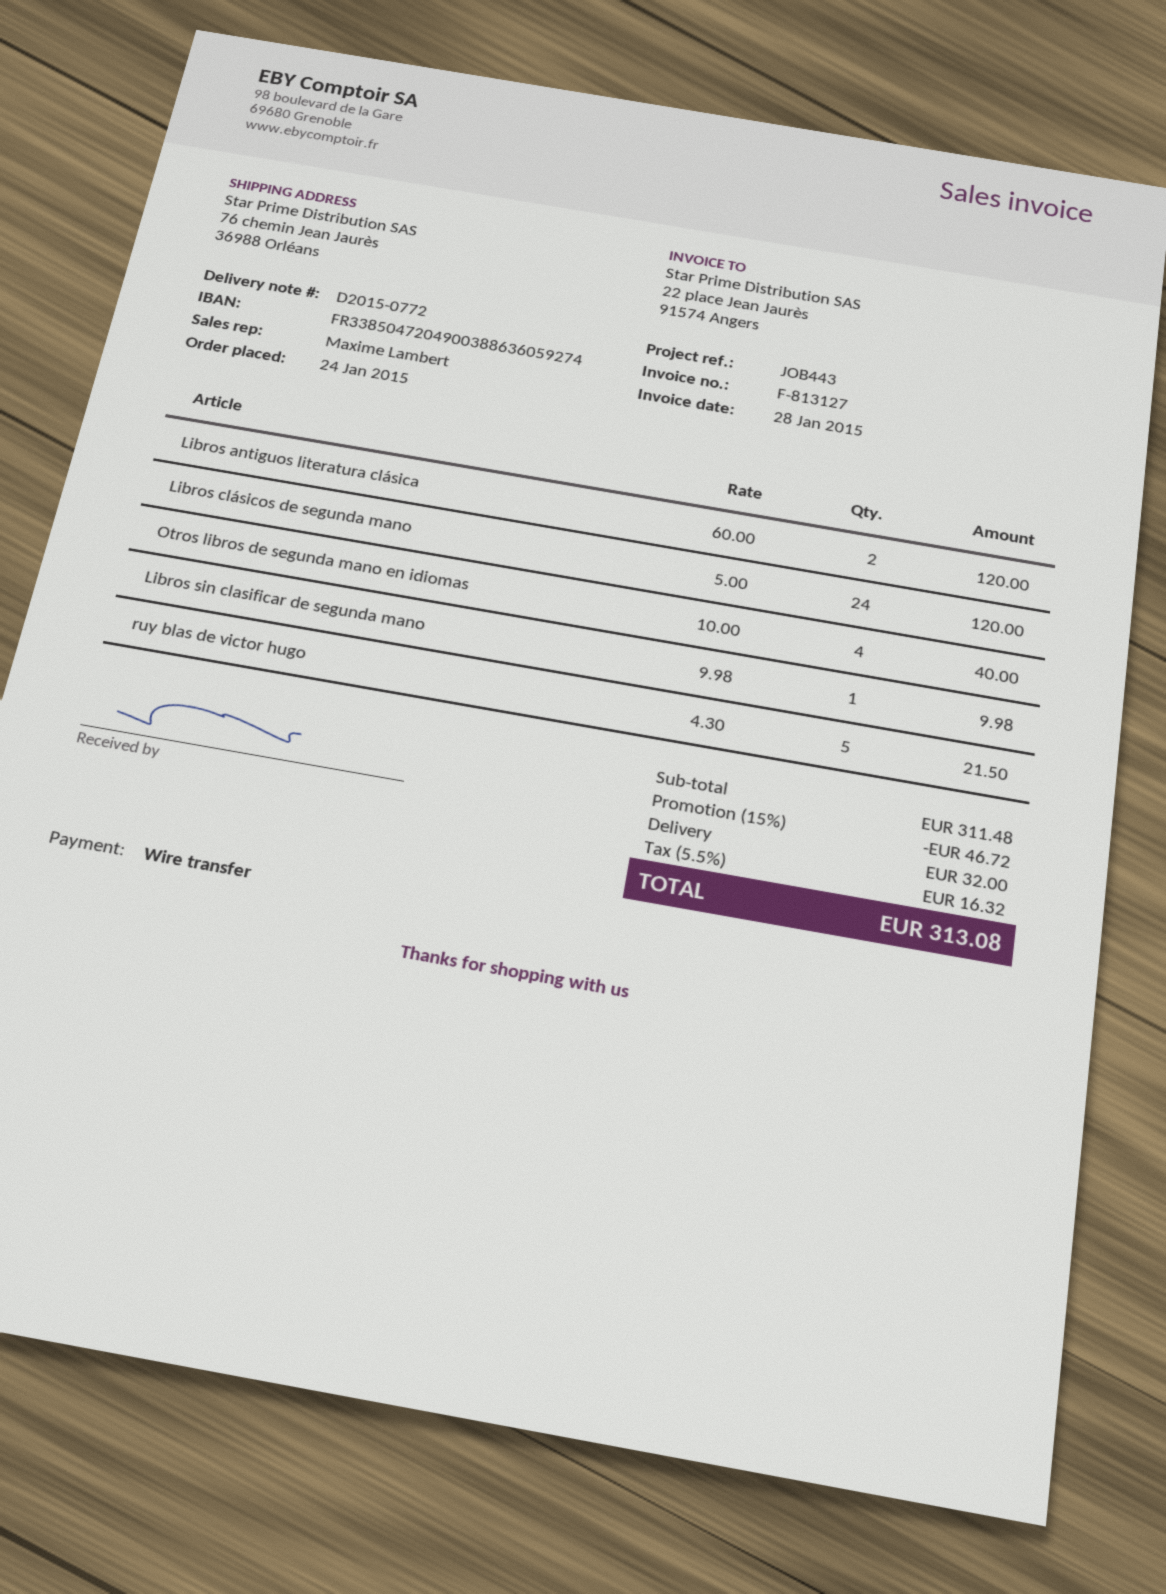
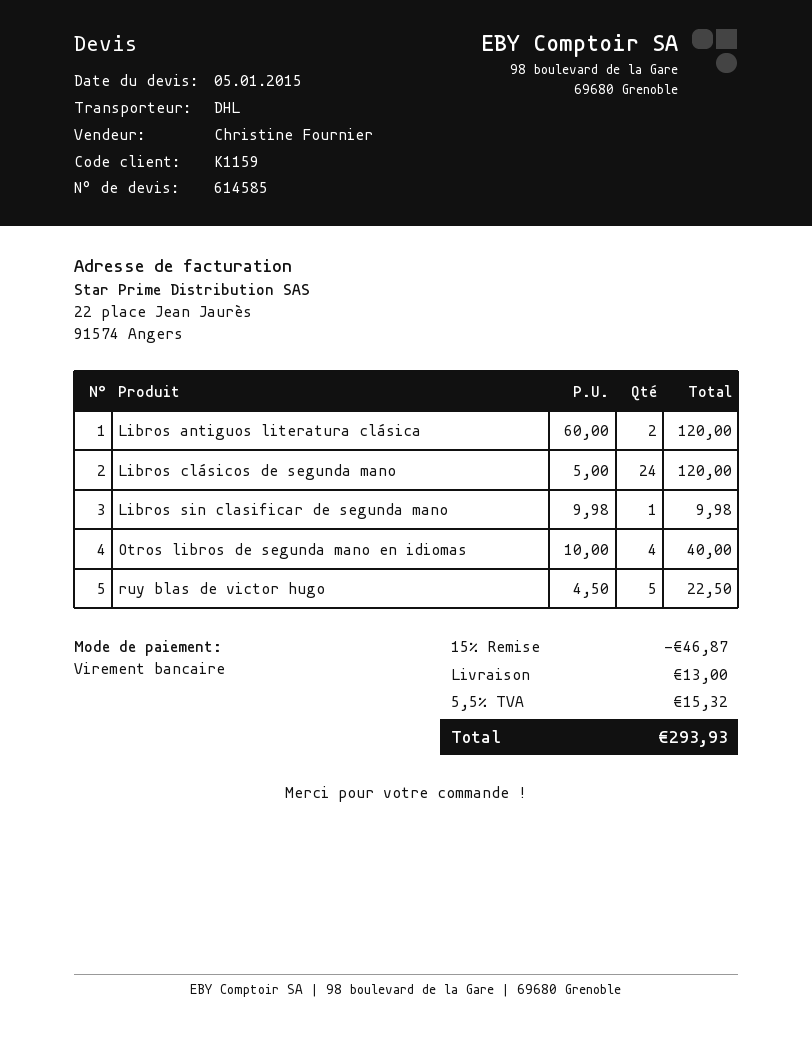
sales rep: Maxime Lambert -> Christine Fournier
ruy blas de victor hugo: 5 x 4.30 = 21.50 -> 5 x 4.50 = 22.50
discount: 15% = 46.72 -> 15% = 46.87
shipping: 32.00 -> 13.00
tax: 5.5% = 16.32 -> 5.5% = 15.32
total: 313.08 -> 293.93

